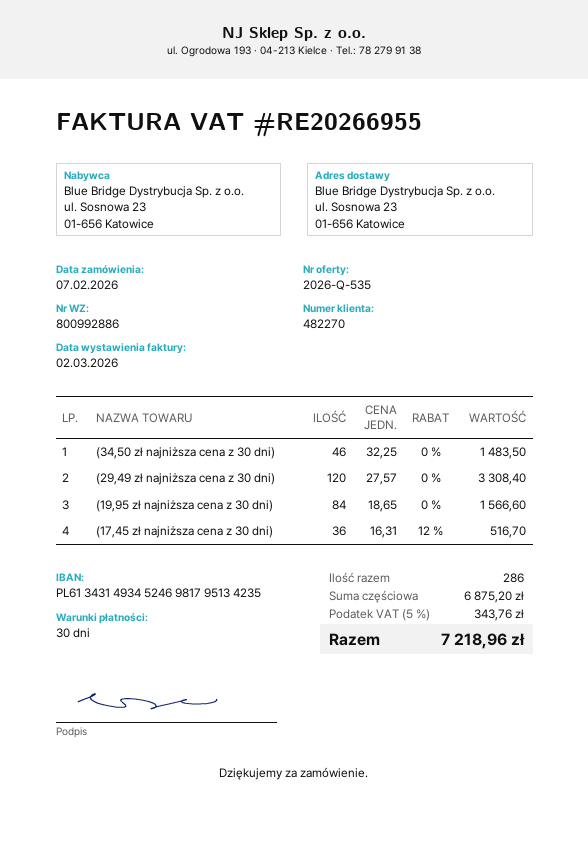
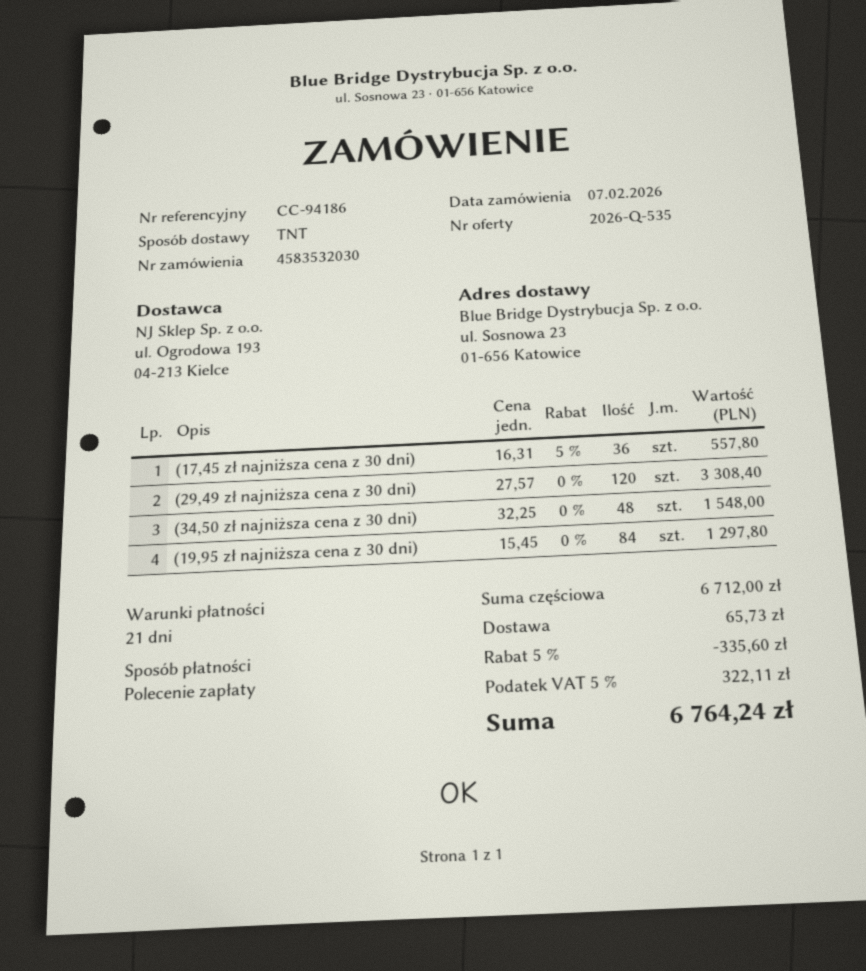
payment terms: 30 days -> 21 days
(34,50 zł najniższa cena z 30 dni): 46 x 32.25 = 1483.50 -> 48 x 32.25 = 1548.00
(19,95 zł najniższa cena z 30 dni): 84 x 18.65 = 1566.60 -> 84 x 15.45 = 1297.80
(17,45 zł najniższa cena z 30 dni): 36 x 16.31 - 12% = 516.70 -> 36 x 16.31 - 5% = 557.80
subtotal: 6875.20 -> 6712.00
discount: none -> 5% = 335.60
shipping: none -> 65.73
tax: 5% = 343.76 -> 5% = 322.11
total: 7218.96 -> 6764.24

